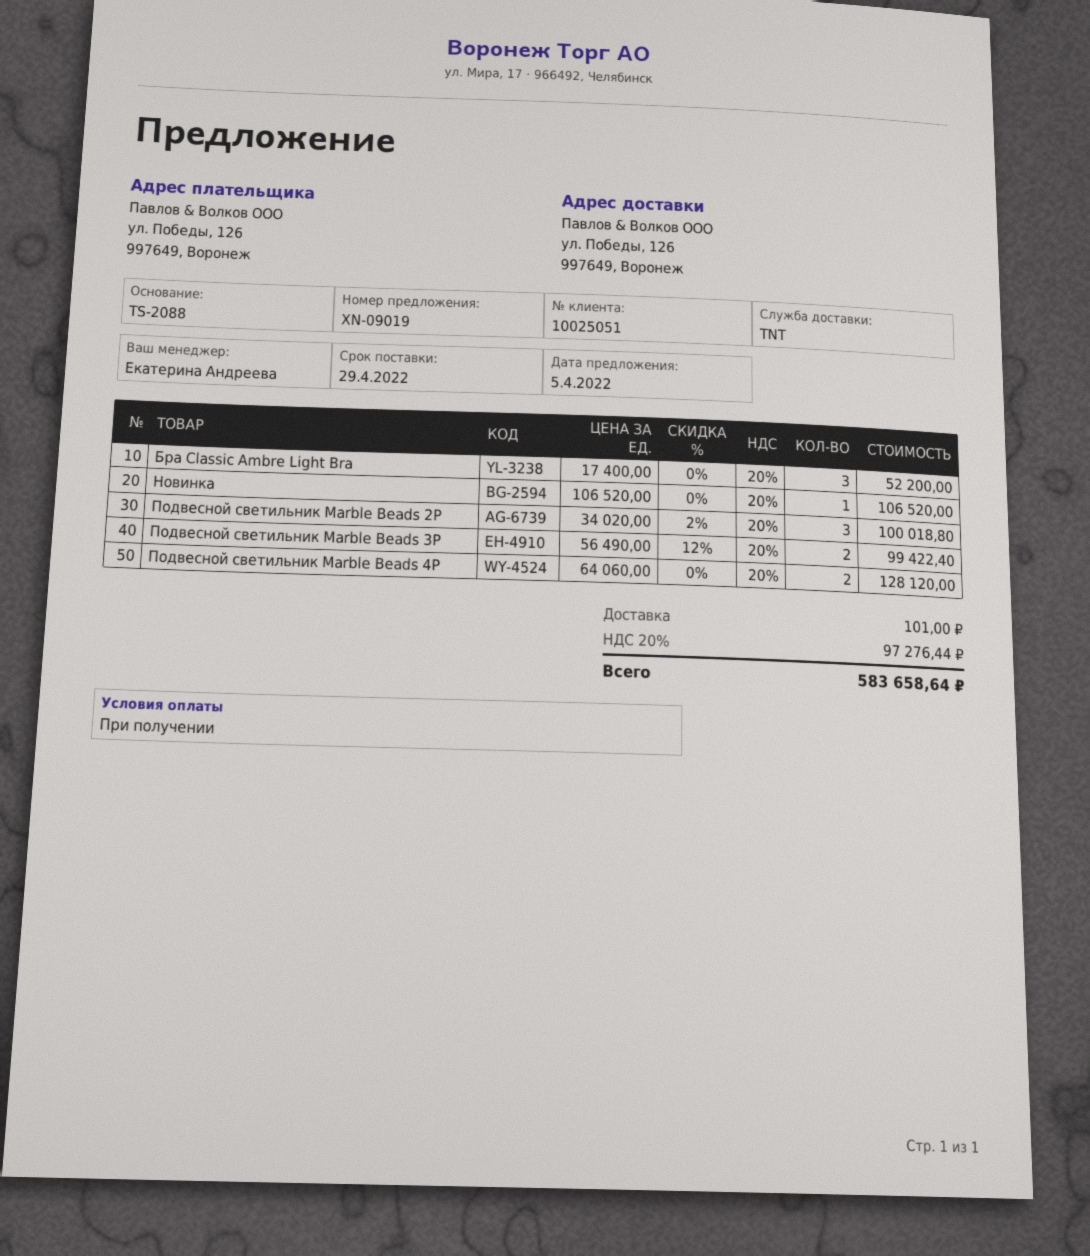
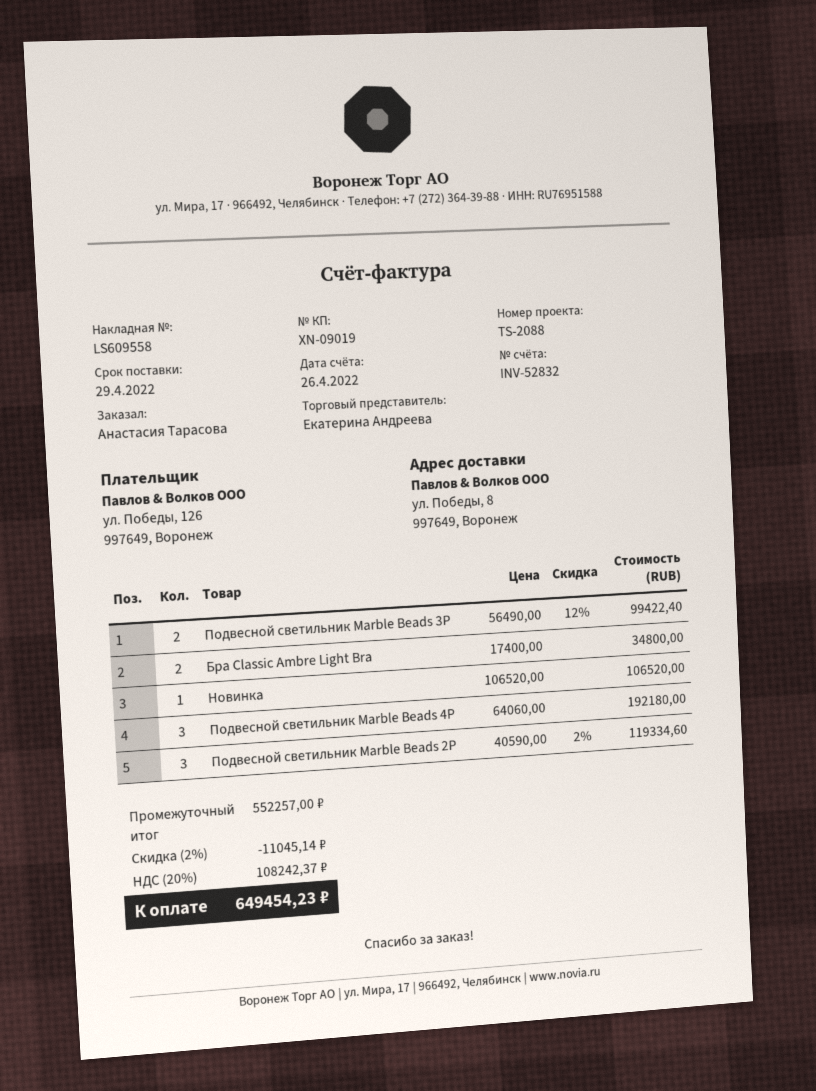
ship to: ул. Победы, 126, 997649, Воронеж -> ул. Победы, 8, 997649, Воронеж
Бра Classic Ambre Light Bra: 3 x 17400.00 = 52200.00 -> 2 x 17400.00 = 34800.00
Подвесной светильник Marble Beads 2P: 3 x 34020.00 - 2% = 100018.80 -> 3 x 40590.00 - 2% = 119334.60
Подвесной светильник Marble Beads 4P: 2 x 64060.00 = 128120.00 -> 3 x 64060.00 = 192180.00
discount: none -> 2% = 11045.14
shipping: 101.00 -> none
tax: 20% = 97276.44 -> 20% = 108242.37
total: 583658.64 -> 649454.23

